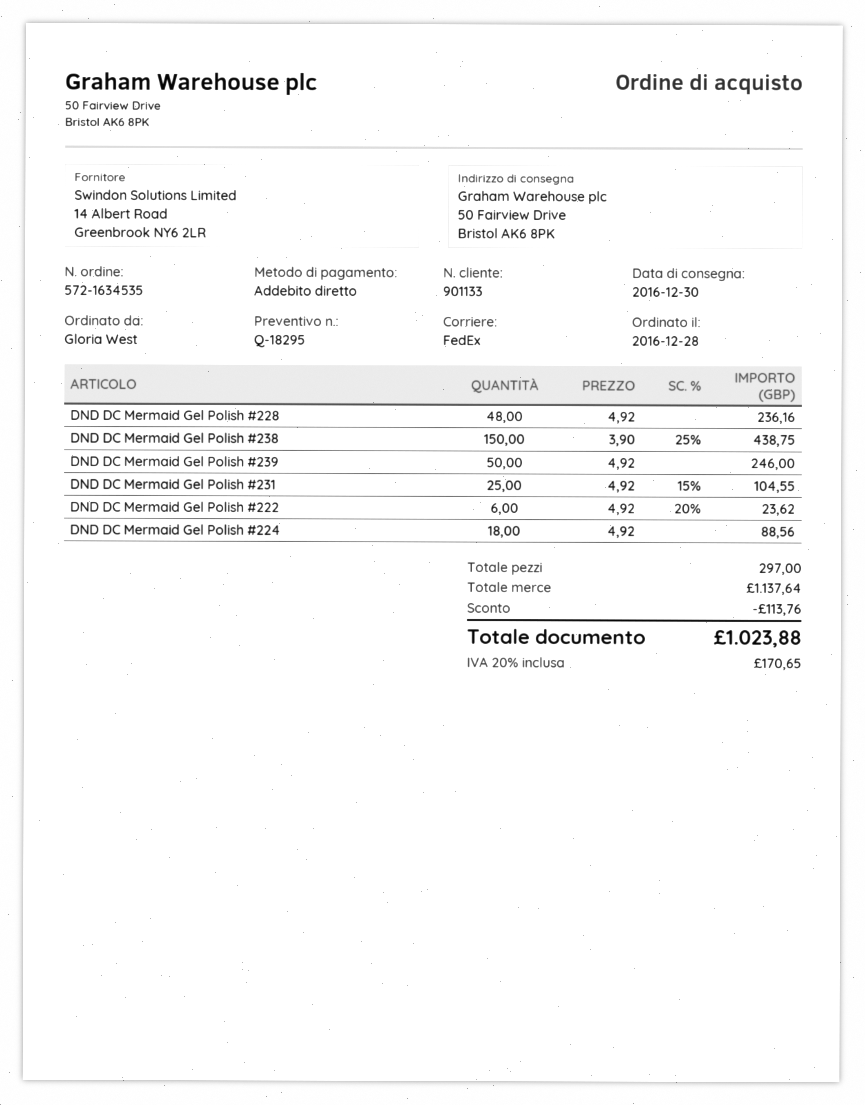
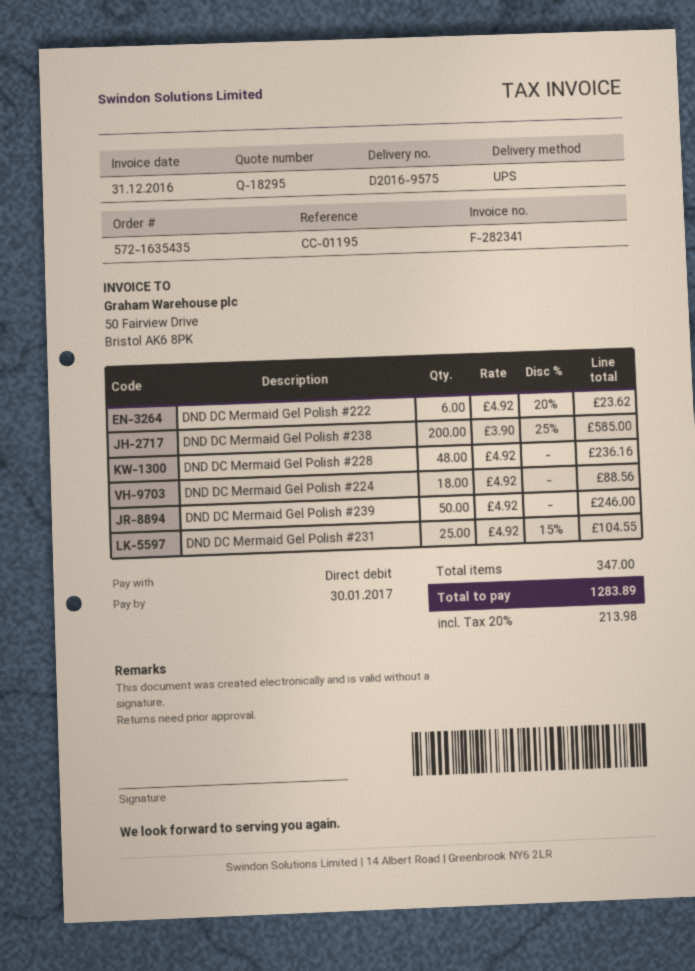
order number: 572-1634535 -> 572-1635435
shipping method: FedEx -> UPS
DND DC Mermaid Gel Polish #238: 150 x 3.90 - 25% = 438.75 -> 200 x 3.90 - 25% = 585.00
total quantity: 297 -> 347
discount: 113.76 -> none
tax: 20% = 170.65 -> 20% = 213.98
total: 1023.88 -> 1283.89

